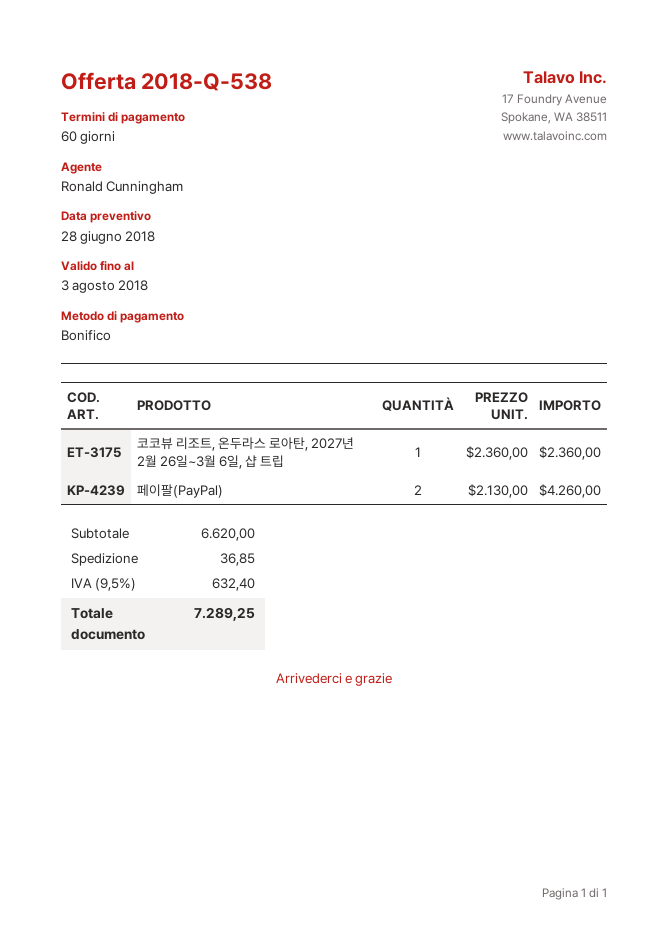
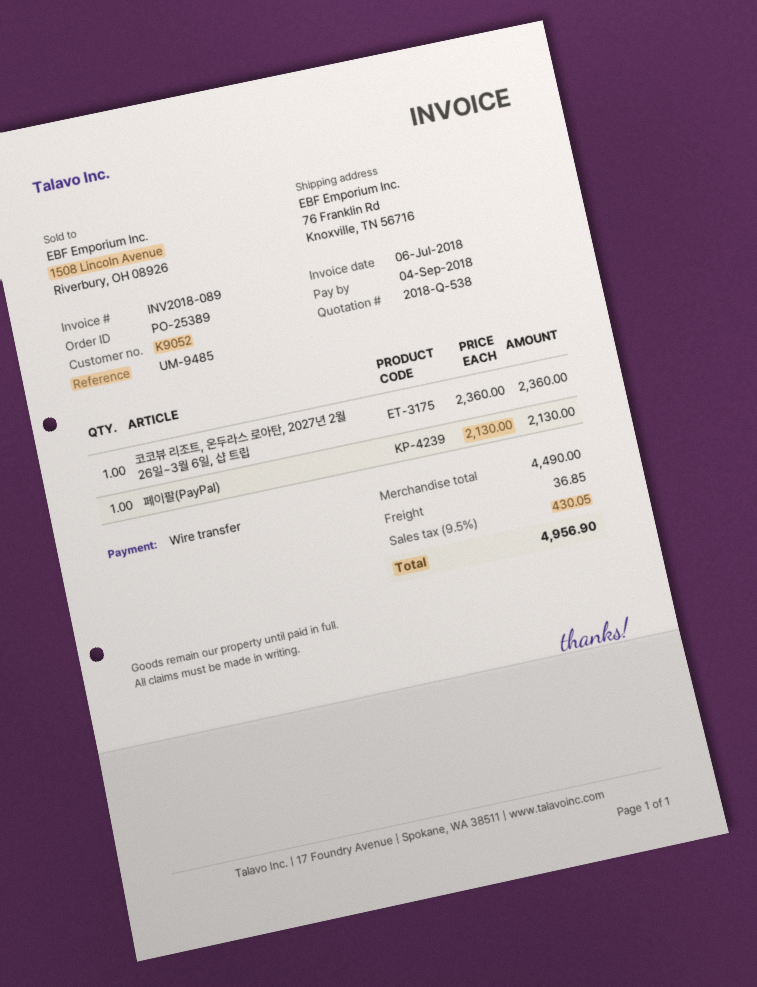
페이팔(PayPal): 2 x 2130.00 = 4260.00 -> 1 x 2130.00 = 2130.00
subtotal: 6620.00 -> 4490.00
tax: 9.5% = 632.40 -> 9.5% = 430.05
total: 7289.25 -> 4956.90

